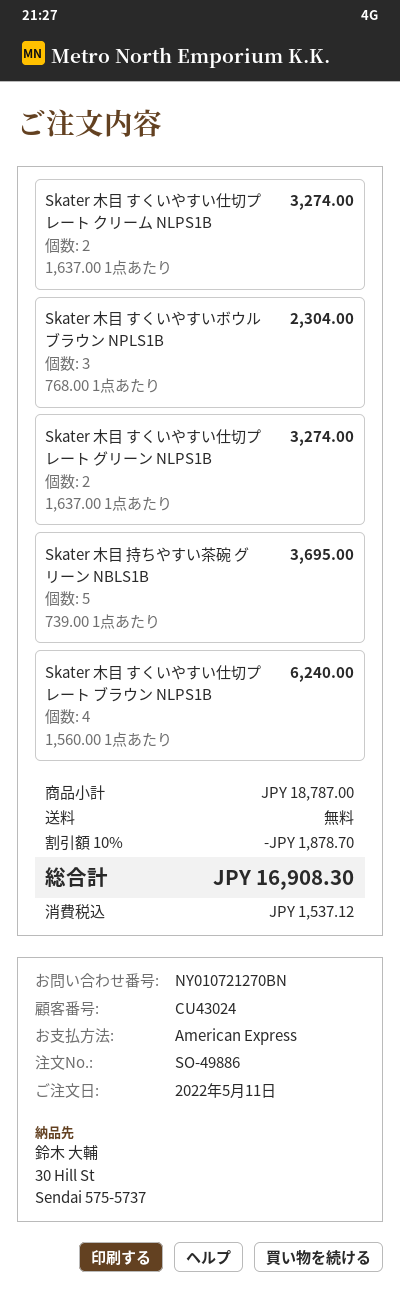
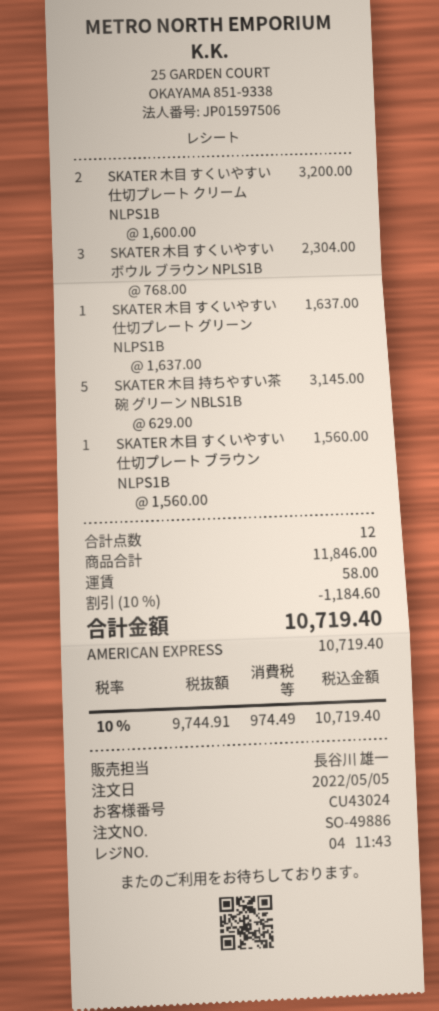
order date: 2022-05-11 -> 2022-05-05
Skater 木目 すくいやすい仕切プレート クリーム NLPS1B: 2 x 1637.00 = 3274.00 -> 2 x 1600.00 = 3200.00
Skater 木目 すくいやすい仕切プレート グリーン NLPS1B: 2 x 1637.00 = 3274.00 -> 1 x 1637.00 = 1637.00
Skater 木目 持ちやすい茶碗 グリーン NBLS1B: 5 x 739.00 = 3695.00 -> 5 x 629.00 = 3145.00
Skater 木目 すくいやすい仕切プレート ブラウン NLPS1B: 4 x 1560.00 = 6240.00 -> 1 x 1560.00 = 1560.00
subtotal: 18787.00 -> 11846.00
discount: 10% = 1878.70 -> 10% = 1184.60
shipping: 0.00 -> 58.00
tax: 1537.12 -> 974.49
total: 16908.30 -> 10719.40

